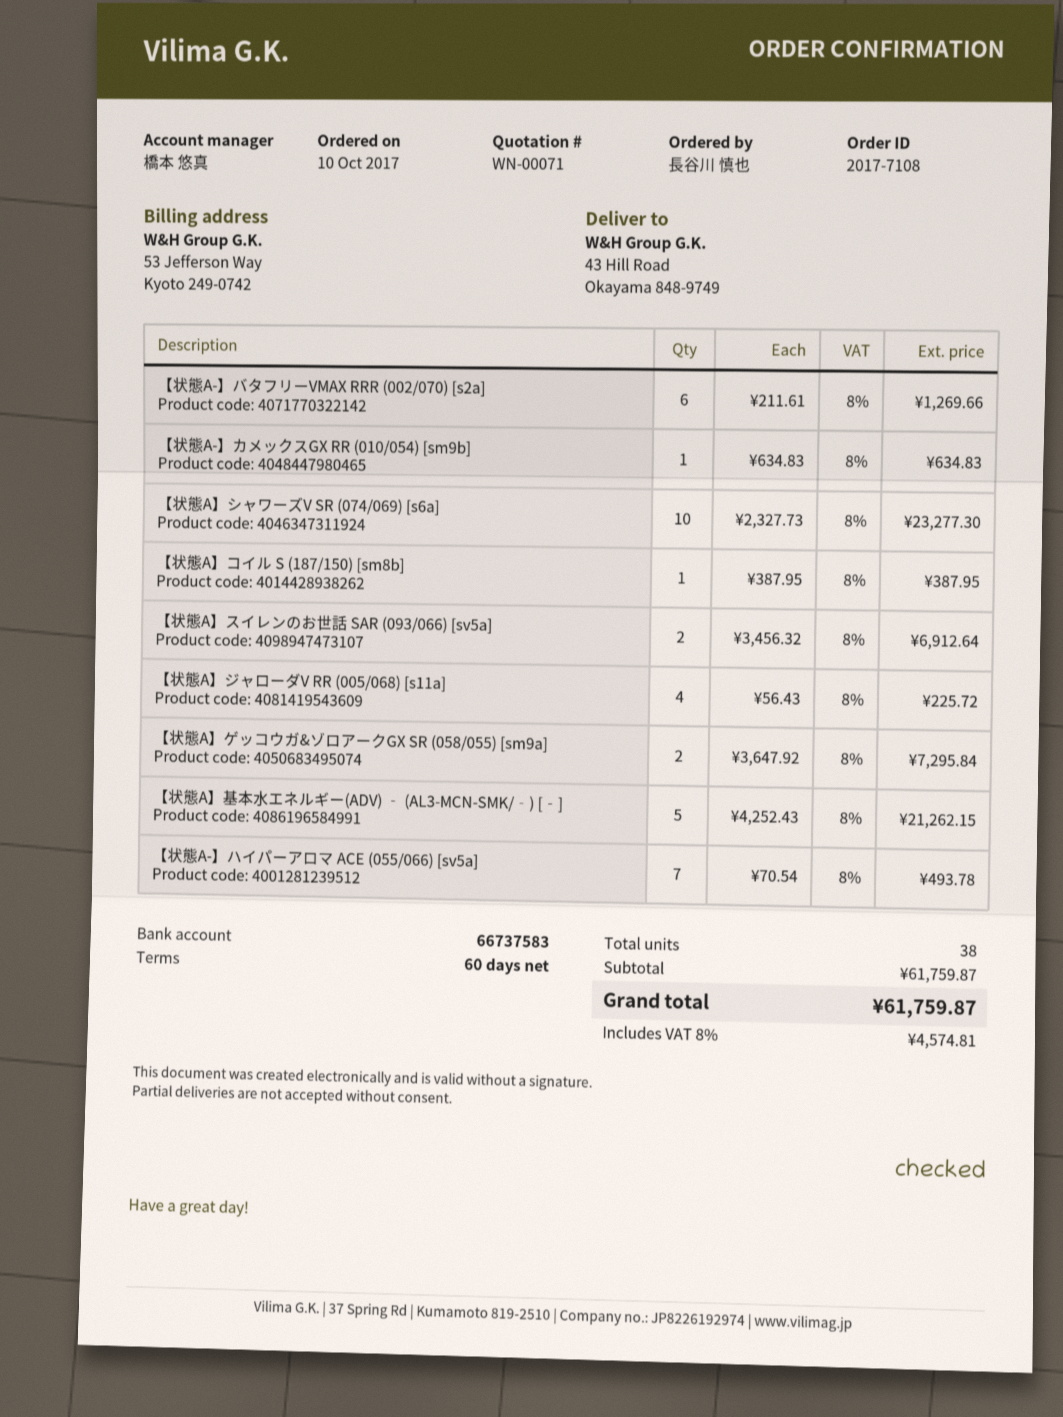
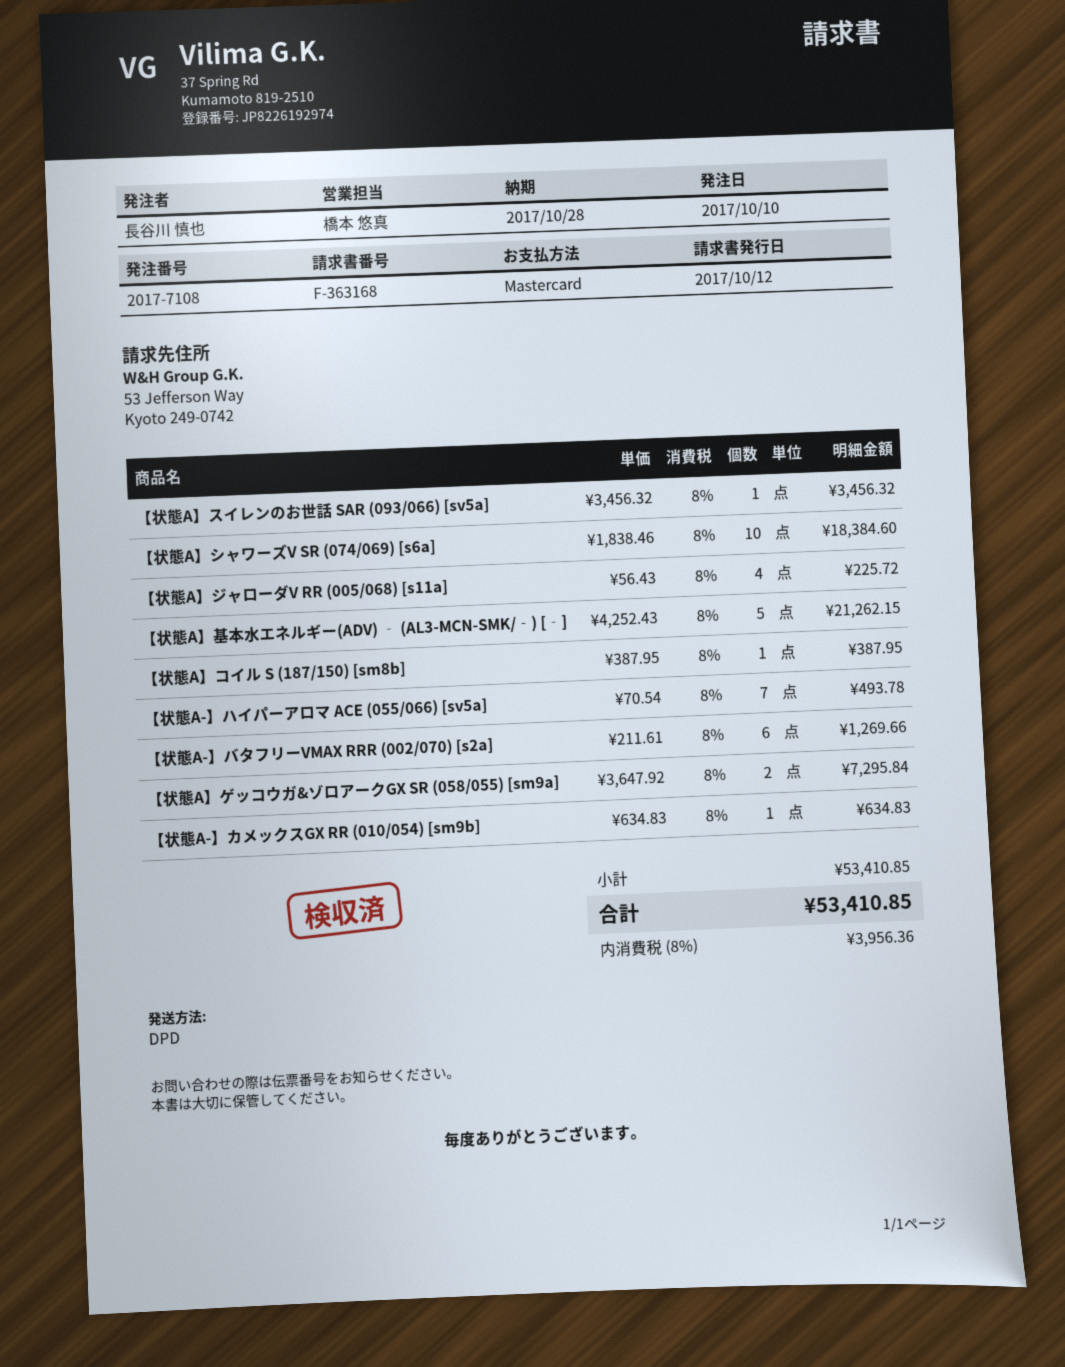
【状態A】シャワーズV SR (074/069) [s6a]: 10 x 2327.73 = 23277.30 -> 10 x 1838.46 = 18384.60
【状態A】スイレンのお世話 SAR (093/066) [sv5a]: 2 x 3456.32 = 6912.64 -> 1 x 3456.32 = 3456.32
subtotal: 61759.87 -> 53410.85
tax: 8% = 4574.81 -> 8% = 3956.36
total: 61759.87 -> 53410.85

